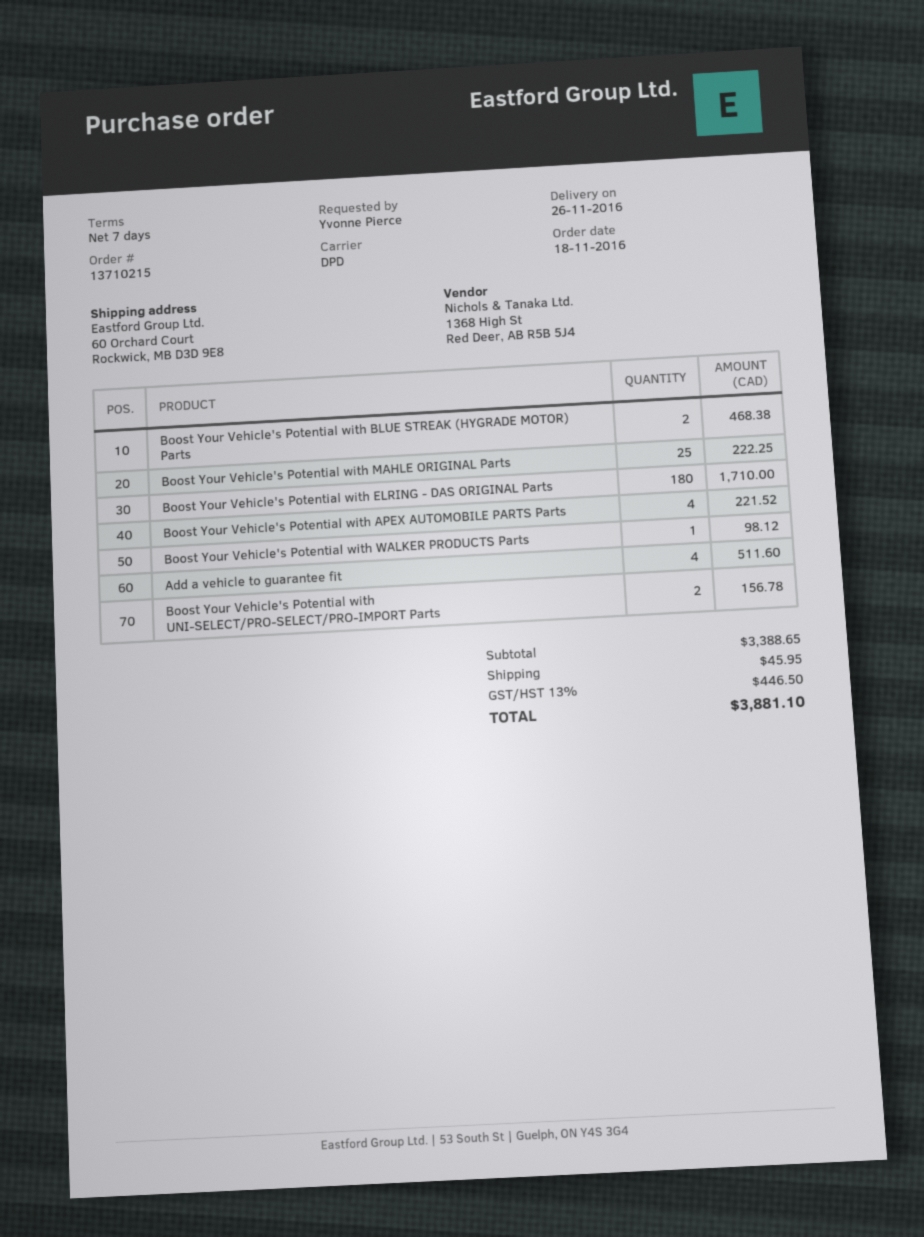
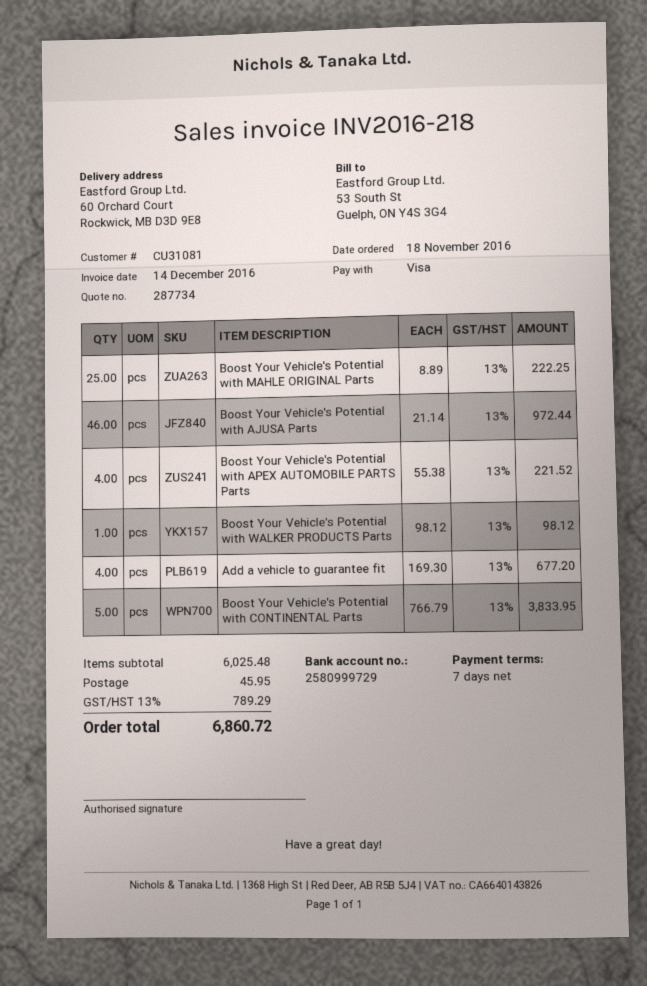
Boost Your Vehicle's Potential with BLUE STREAK (HYGRADE MOTOR) Parts: 2 for 468.38 -> none
Boost Your Vehicle's Potential with ELRING - DAS ORIGINAL Parts: 180 for 1710.00 -> none
Add a vehicle to guarantee fit: 4 for 511.60 -> 4 for 677.20
Boost Your Vehicle's Potential with UNI-SELECT/PRO-SELECT/PRO-IMPORT Parts: 2 for 156.78 -> none
Boost Your Vehicle's Potential with AJUSA Parts: none -> 46 for 972.44
Boost Your Vehicle's Potential with CONTINENTAL Parts: none -> 5 for 3833.95
subtotal: 3388.65 -> 6025.48
tax: 13% = 446.50 -> 13% = 789.29
total: 3881.10 -> 6860.72

